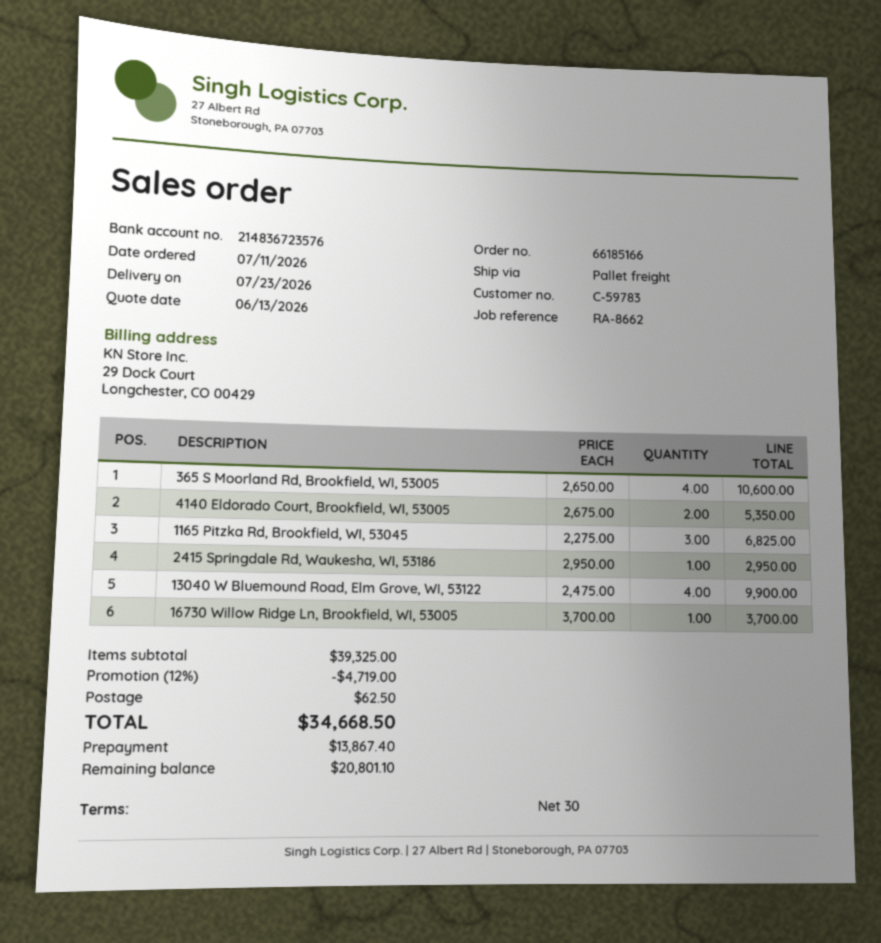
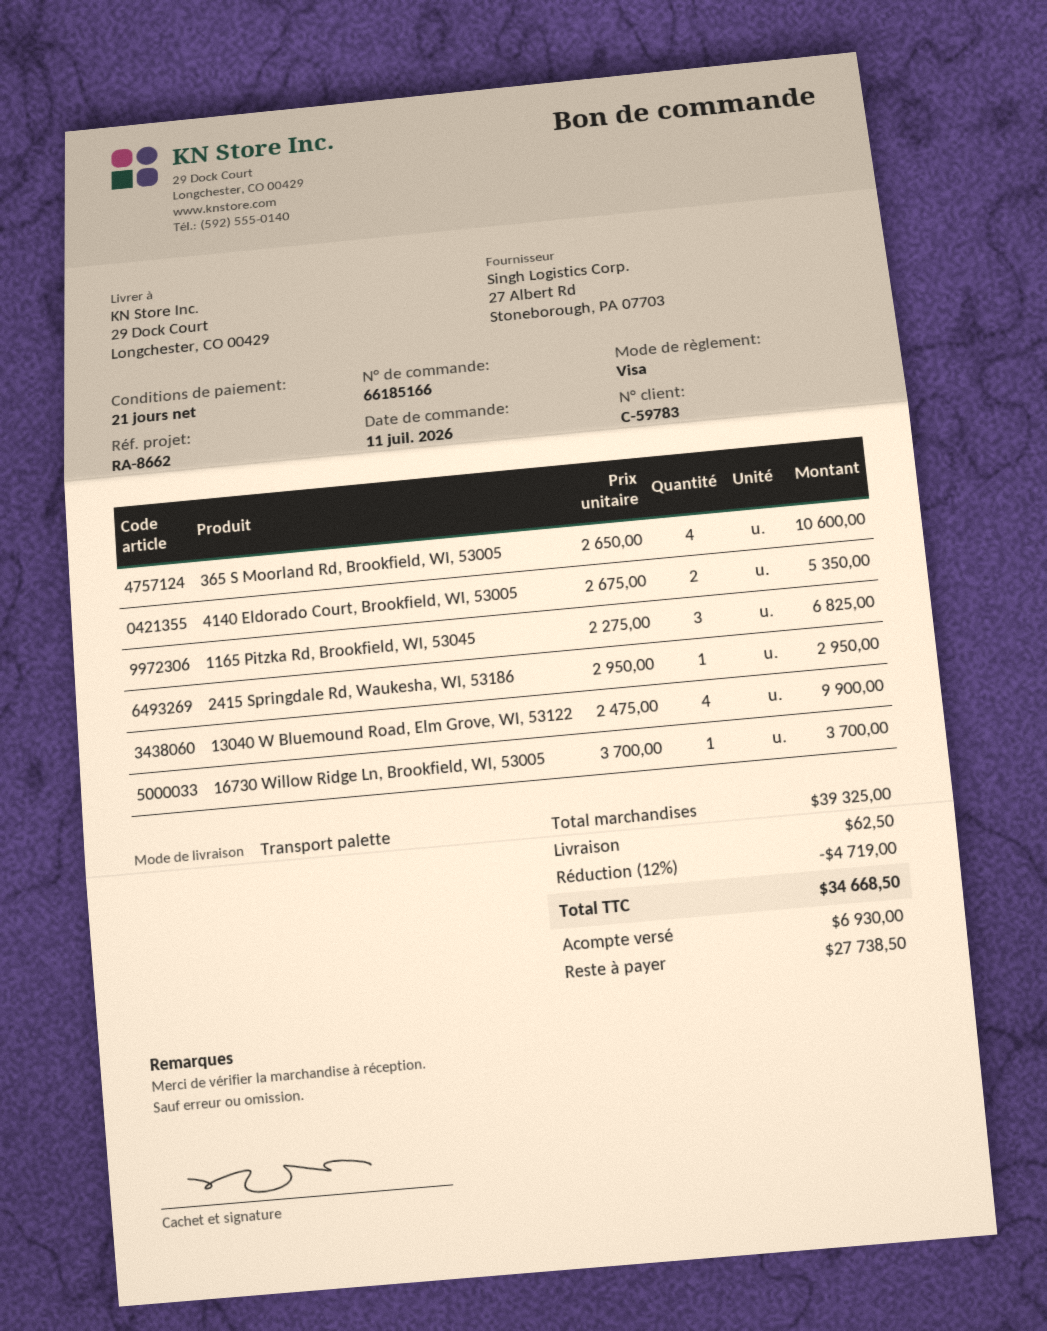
payment terms: 30 days -> 21 days
deposit: 13867.40 -> 6930.00
balance: 20801.10 -> 27738.50

